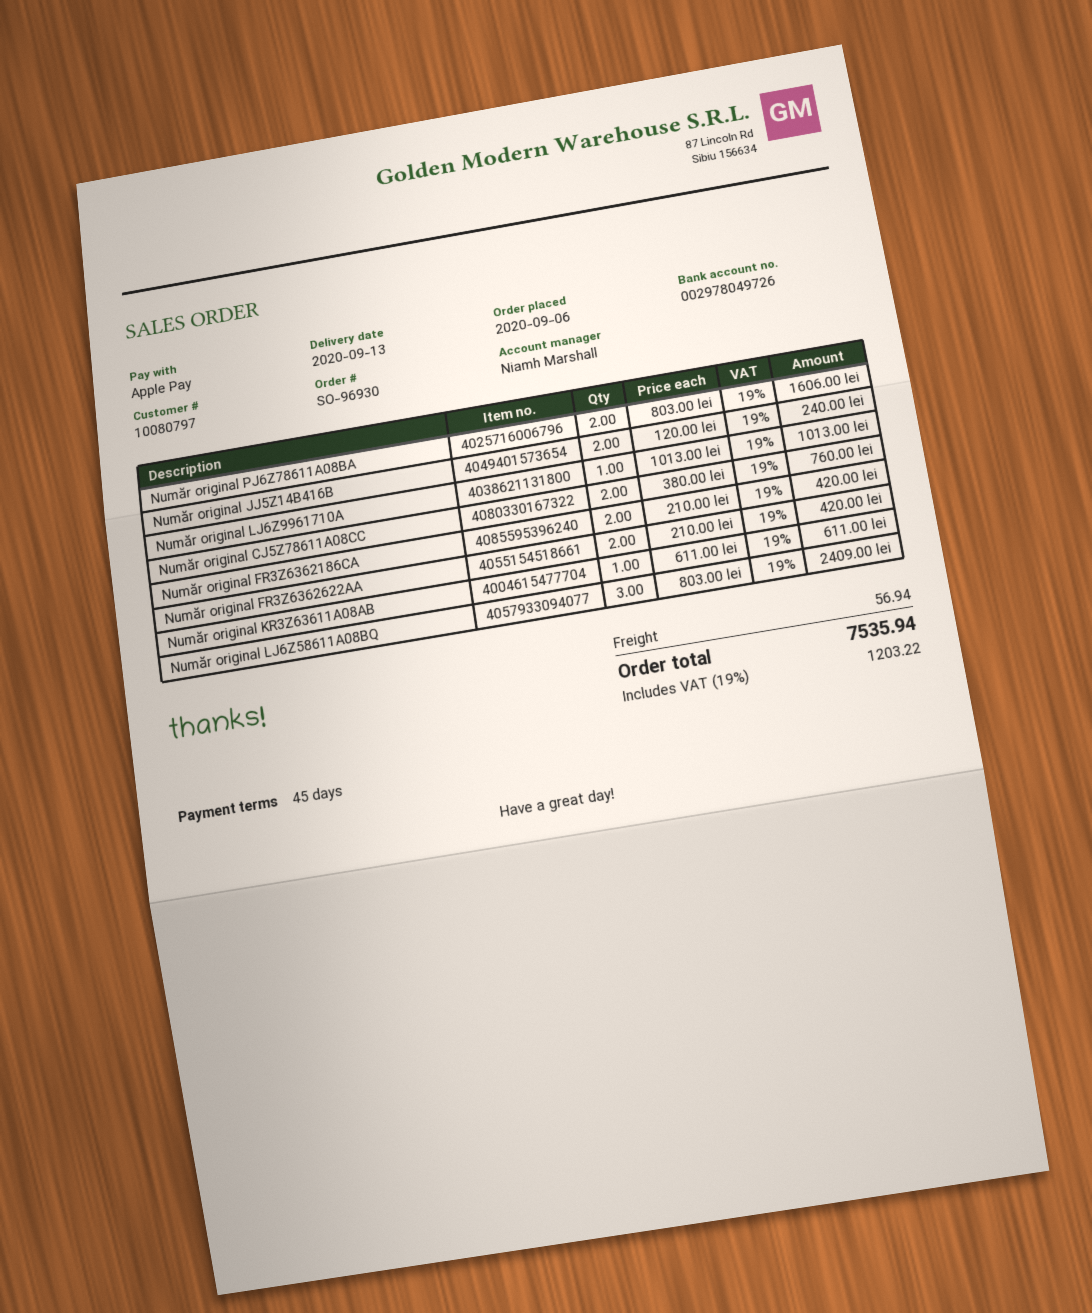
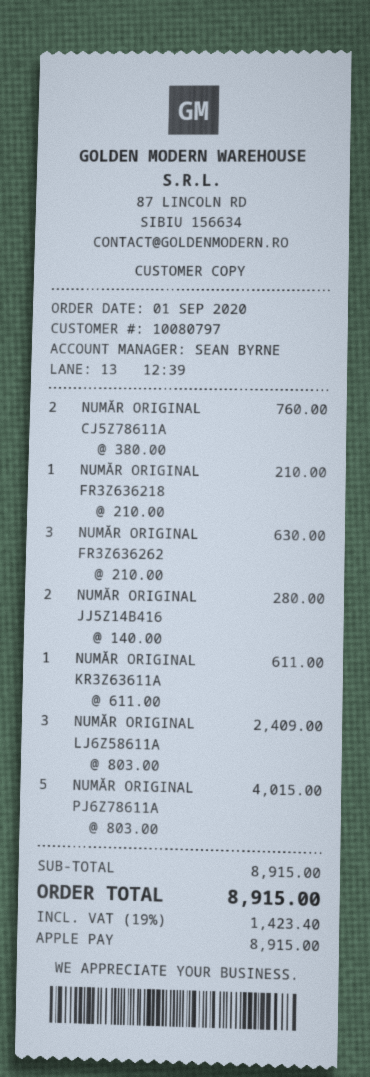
order date: 2020-09-06 -> 2020-09-01
sales rep: Niamh Marshall -> SEAN BYRNE
Număr original PJ6Z78611A08BA: 2 x 803.00 = 1606.00 -> 5 x 803.00 = 4015.00
Număr original JJ5Z14B416B: 2 x 120.00 = 240.00 -> 2 x 140.00 = 280.00
Număr original LJ6Z9961710A: 1 x 1013.00 = 1013.00 -> none
Număr original FR3Z6362186CA: 2 x 210.00 = 420.00 -> 1 x 210.00 = 210.00
Număr original FR3Z6362622AA: 2 x 210.00 = 420.00 -> 3 x 210.00 = 630.00
shipping: 56.94 -> none
tax: 19% = 1203.22 -> 19% = 1423.40
total: 7535.94 -> 8915.00

